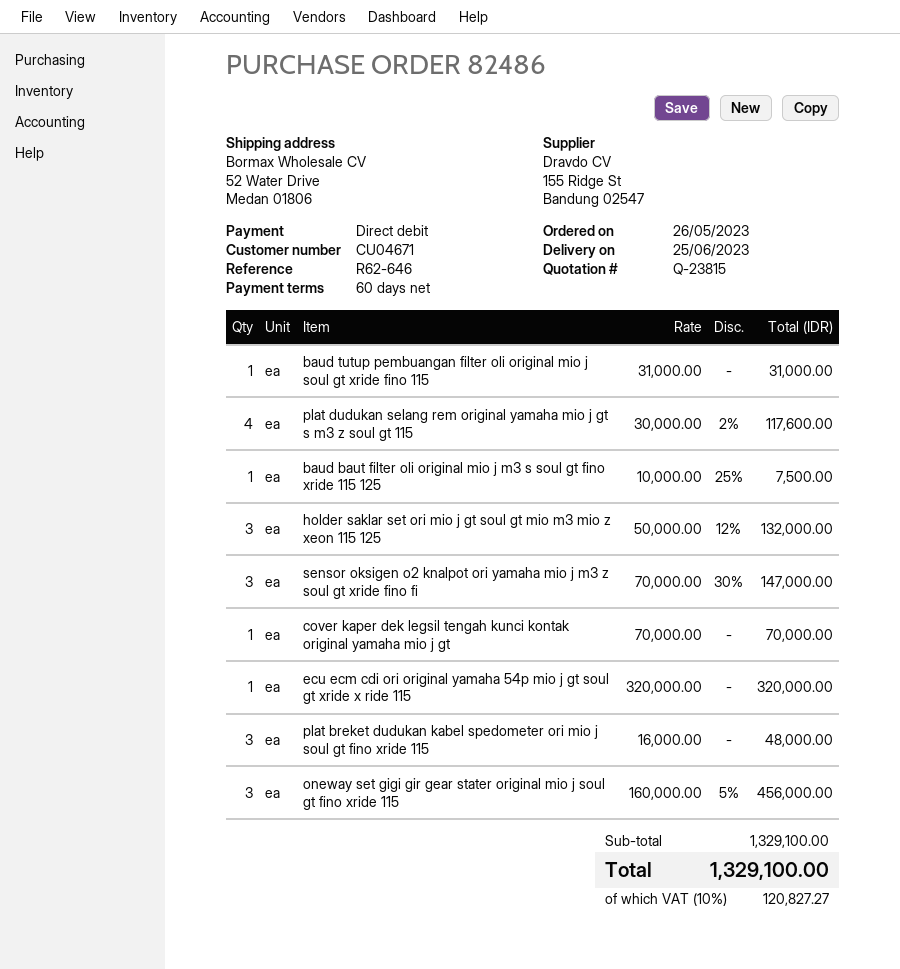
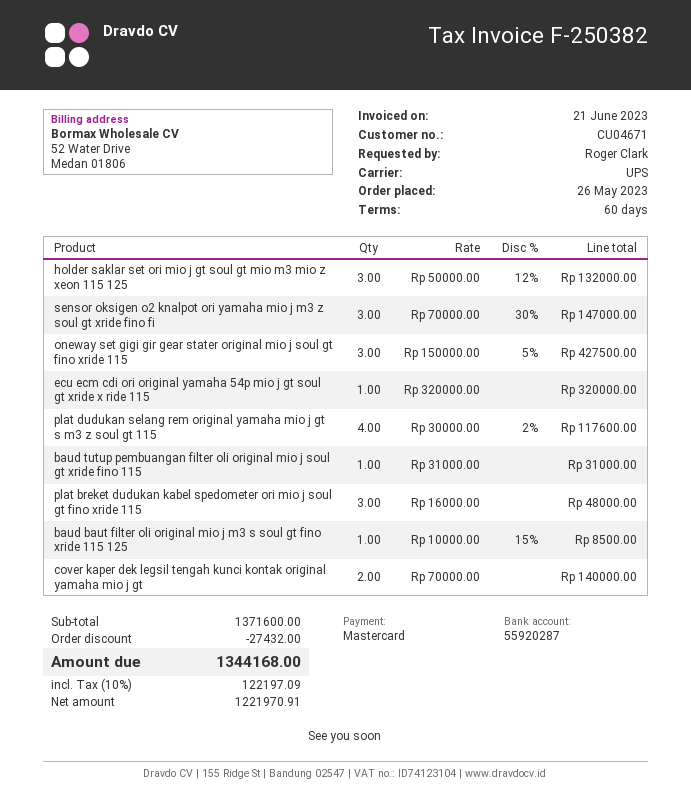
payment method: direct debit -> Mastercard
baud baut filter oli original mio j m3 s soul gt fino xride 115 125: 1 x 10000.00 - 25% = 7500.00 -> 1 x 10000.00 - 15% = 8500.00
cover kaper dek legsil tengah kunci kontak original yamaha mio j gt: 1 x 70000.00 = 70000.00 -> 2 x 70000.00 = 140000.00
oneway set gigi gir gear stater original mio j soul gt fino xride 115: 3 x 160000.00 - 5% = 456000.00 -> 3 x 150000.00 - 5% = 427500.00
subtotal: 1329100.00 -> 1371600.00
discount: none -> 27432.00
tax: 10% = 120827.27 -> 10% = 122197.09
total: 1329100.00 -> 1344168.00

